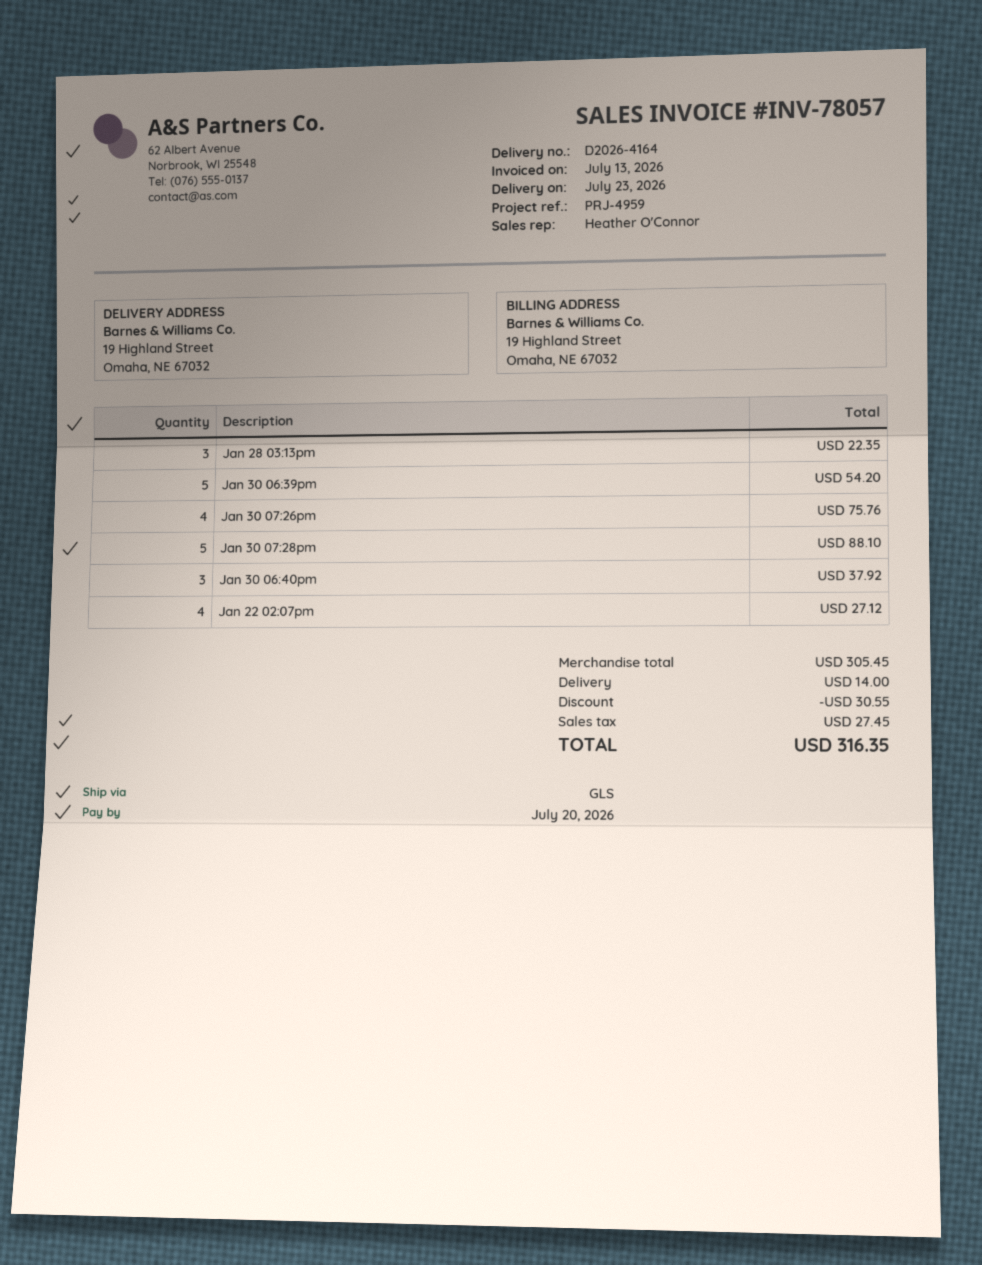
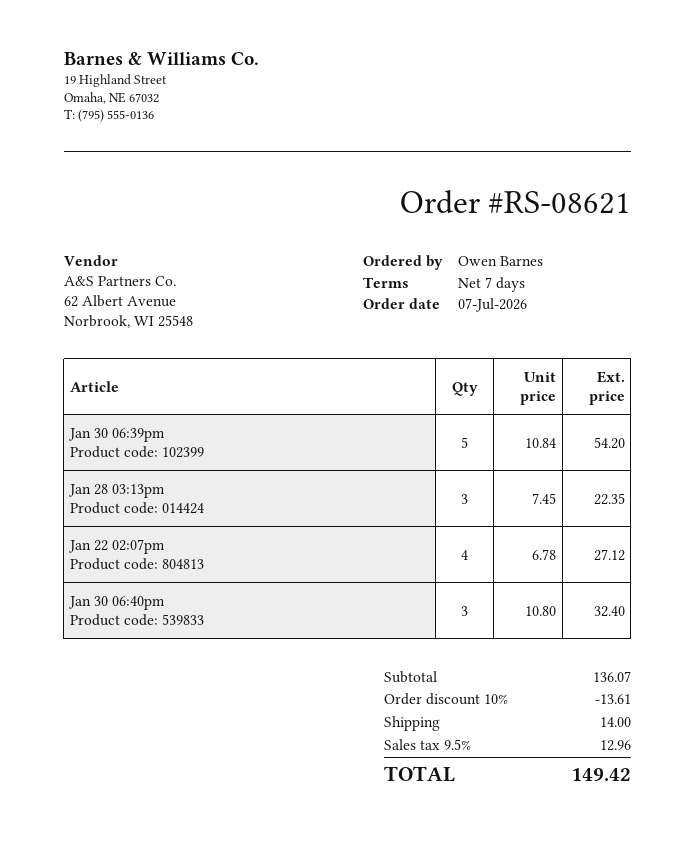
Jan 30 07:26pm: 4 for 75.76 -> none
Jan 30 07:28pm: 5 for 88.10 -> none
Jan 30 06:40pm: 3 for 37.92 -> 3 for 32.40
subtotal: 305.45 -> 136.07
discount: 30.55 -> 13.61
tax: 27.45 -> 12.96
total: 316.35 -> 149.42

